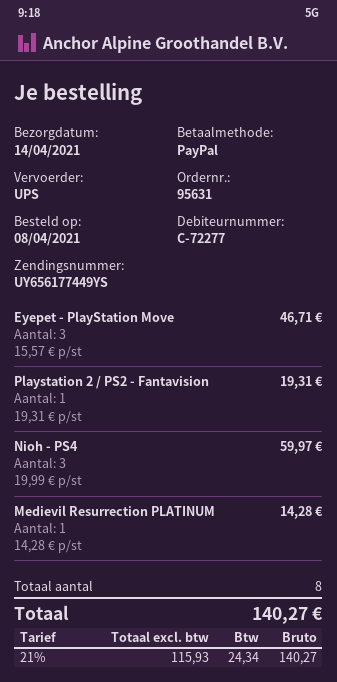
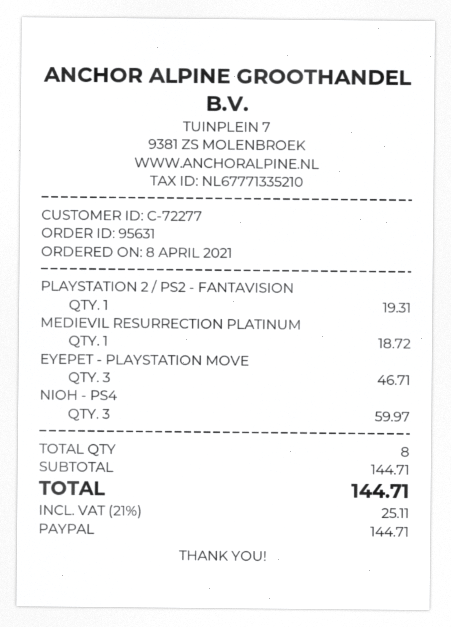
Medievil Resurrection PLATINUM: 1 for 14.28 -> 1 for 18.72
tax: 21% = 24.34 -> 21% = 25.11
total: 140.27 -> 144.71

